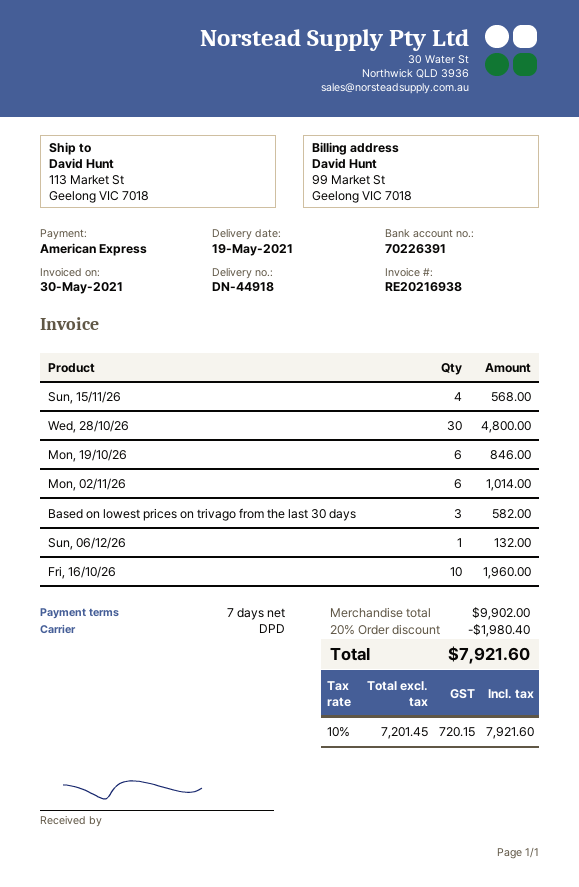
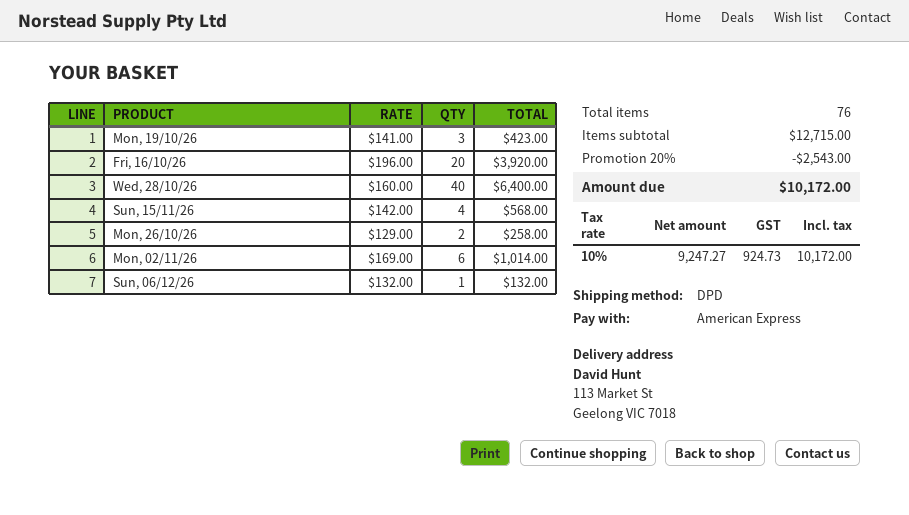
Wed, 28/10/26: 30 for 4800.00 -> 40 for 6400.00
Mon, 19/10/26: 6 for 846.00 -> 3 for 423.00
Based on lowest prices on trivago from the last 30 days: 3 for 582.00 -> none
Fri, 16/10/26: 10 for 1960.00 -> 20 for 3920.00
Mon, 26/10/26: none -> 2 for 258.00
subtotal: 9902.00 -> 12715.00
discount: 20% = 1980.40 -> 20% = 2543.00
net: 7201.45 -> 9247.27
tax: 10% = 720.15 -> 10% = 924.73
total: 7921.60 -> 10172.00

